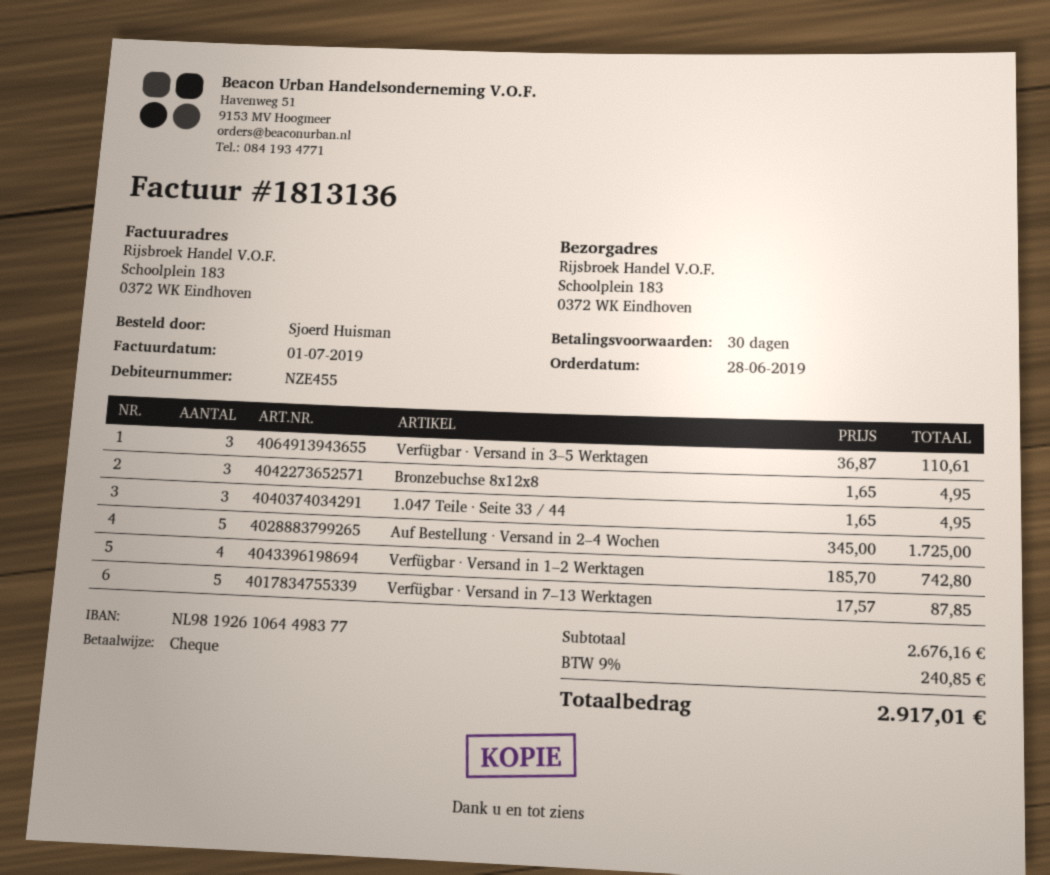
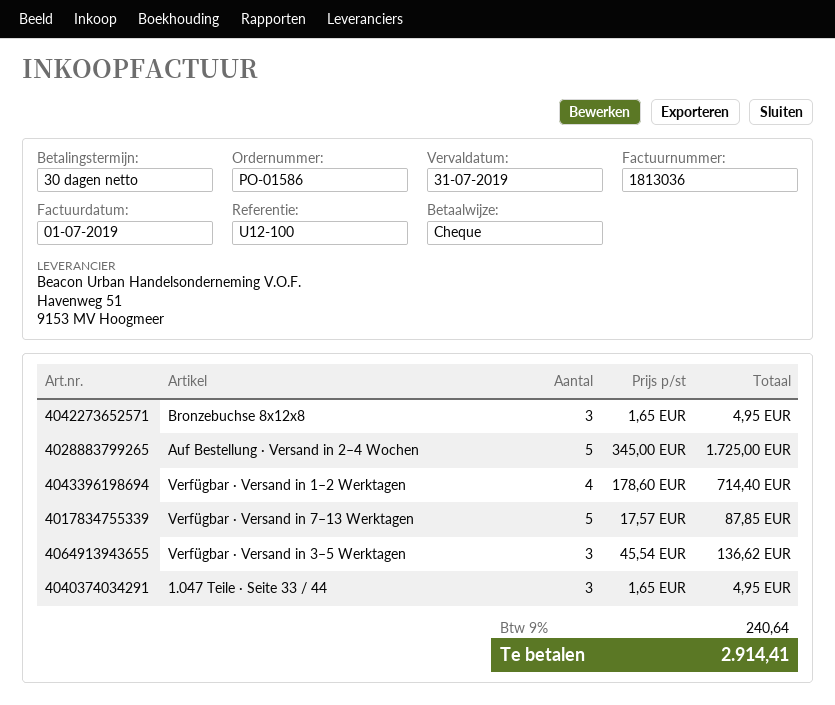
invoice number: 1813136 -> 1813036
Verfügbar · Versand in 3–5 Werktagen: 3 x 36.87 = 110.61 -> 3 x 45.54 = 136.62
Verfügbar · Versand in 1–2 Werktagen: 4 x 185.70 = 742.80 -> 4 x 178.60 = 714.40
tax: 9% = 240.85 -> 9% = 240.64
total: 2917.01 -> 2914.41

